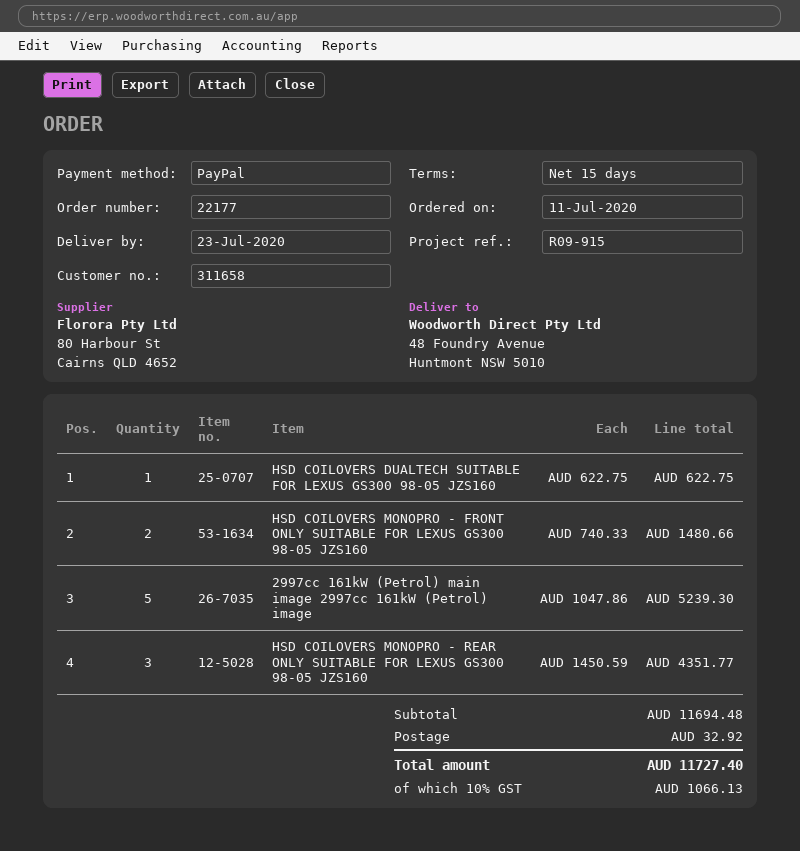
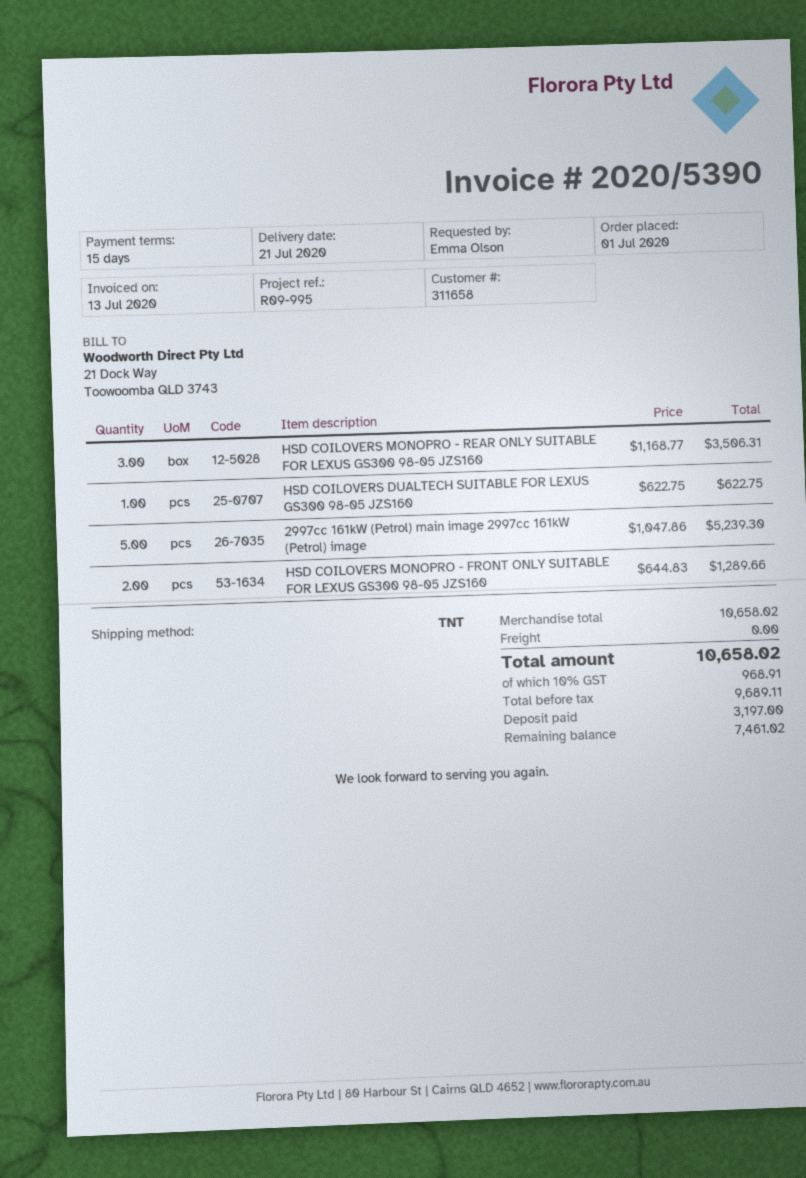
order date: 2020-07-11 -> 2020-07-01
delivery date: 2020-07-23 -> 2020-07-21
reference: R09-915 -> R09-995
HSD COILOVERS MONOPRO - FRONT ONLY SUITABLE FOR LEXUS GS300 98-05 JZS160: 2 x 740.33 = 1480.66 -> 2 x 644.83 = 1289.66
HSD COILOVERS MONOPRO - REAR ONLY SUITABLE FOR LEXUS GS300 98-05 JZS160: 3 x 1450.59 = 4351.77 -> 3 x 1168.77 = 3506.31
subtotal: 11694.48 -> 10658.02
shipping: 32.92 -> 0.00
tax: 10% = 1066.13 -> 10% = 968.91
total: 11727.40 -> 10658.02

